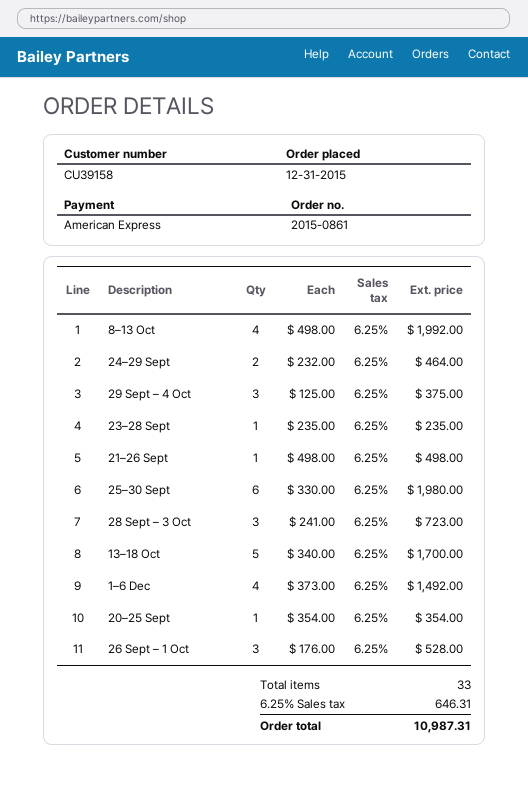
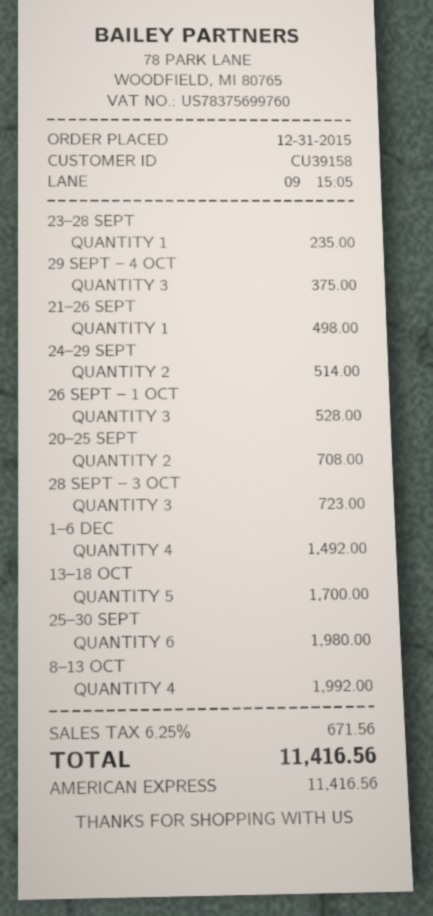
24–29 Sept: 2 for 464.00 -> 2 for 514.00
20–25 Sept: 1 for 354.00 -> 2 for 708.00
tax: 6.25% = 646.31 -> 6.25% = 671.56
total: 10987.31 -> 11416.56

